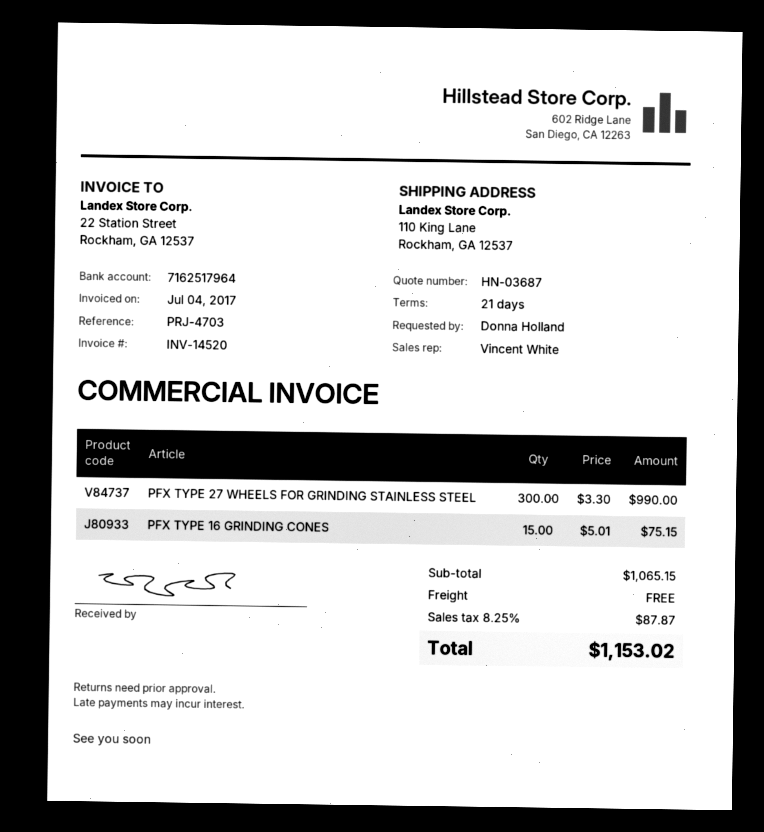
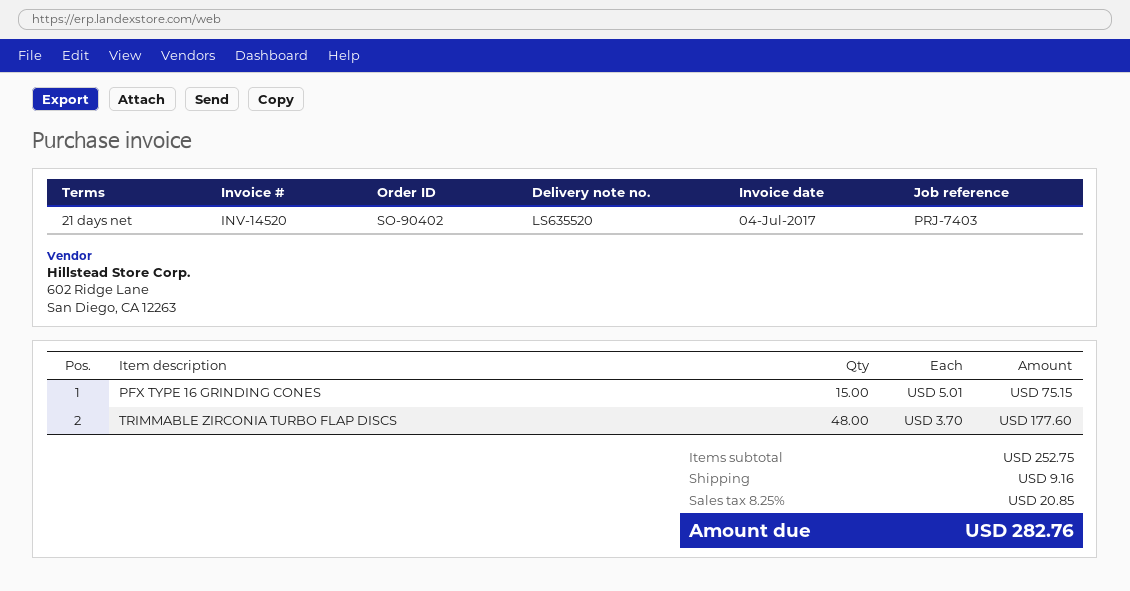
reference: PRJ-4703 -> PRJ-7403
PFX TYPE 27 WHEELS FOR GRINDING STAINLESS STEEL: 300 x 3.30 = 990.00 -> none
TRIMMABLE ZIRCONIA TURBO FLAP DISCS: none -> 48 x 3.70 = 177.60
subtotal: 1065.15 -> 252.75
shipping: 0.00 -> 9.16
tax: 8.25% = 87.87 -> 8.25% = 20.85
total: 1153.02 -> 282.76

